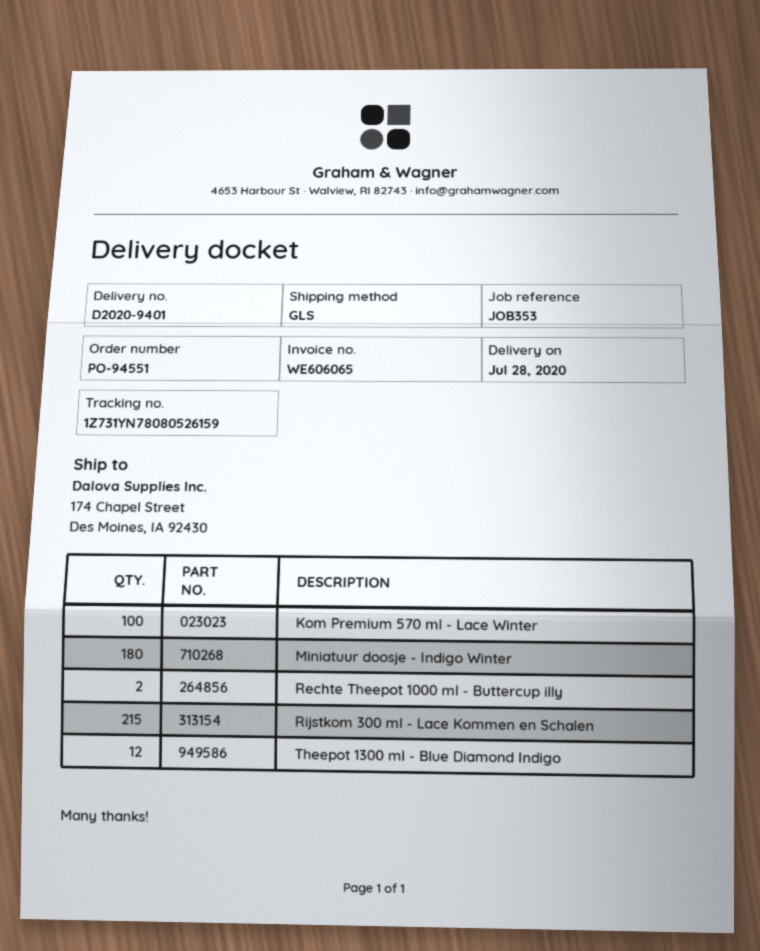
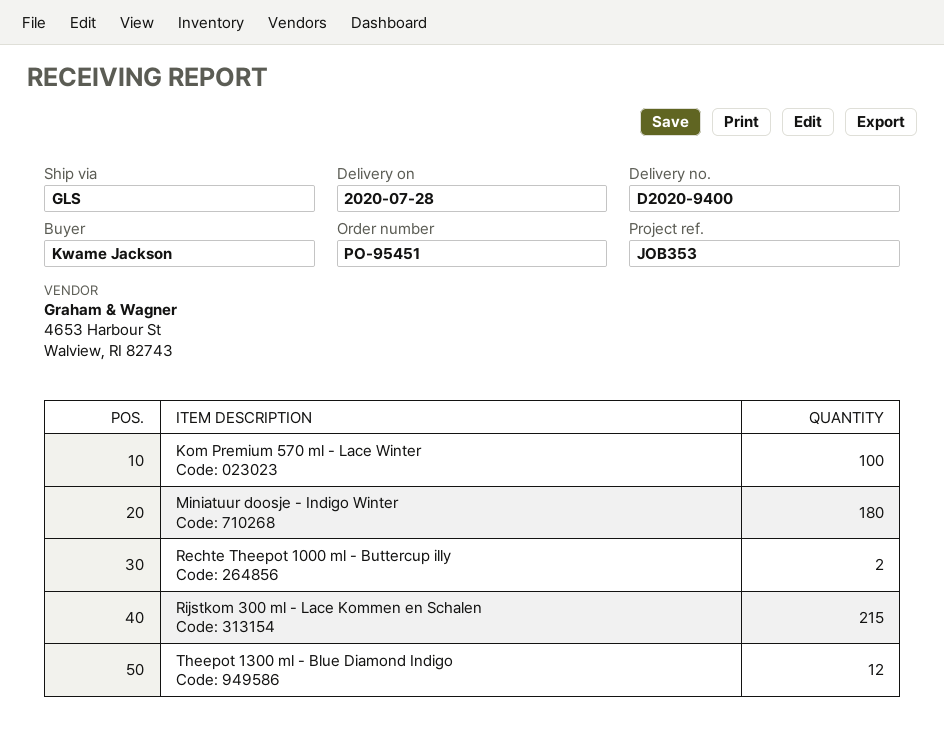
order number: PO-94551 -> PO-95451
delivery note number: D2020-9401 -> D2020-9400

